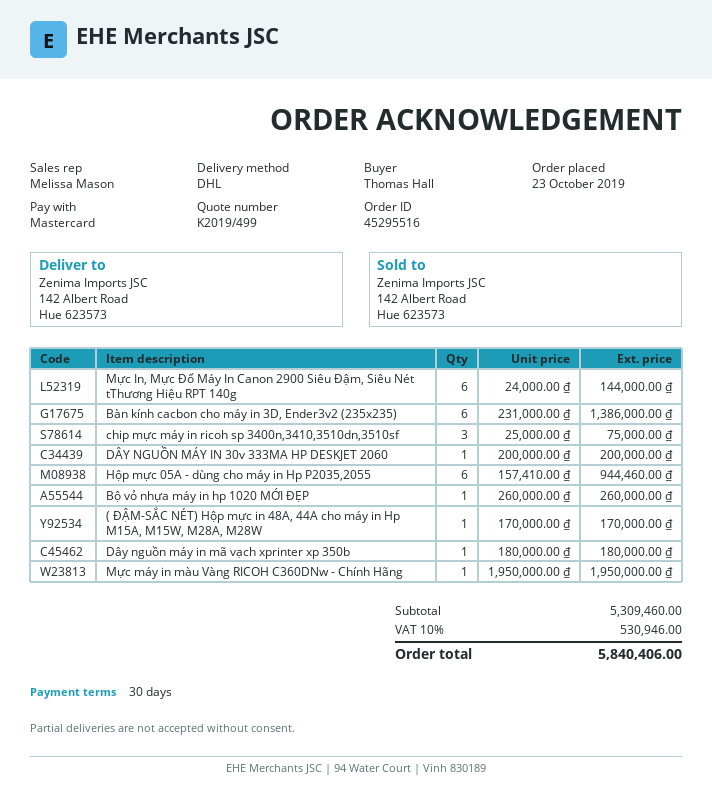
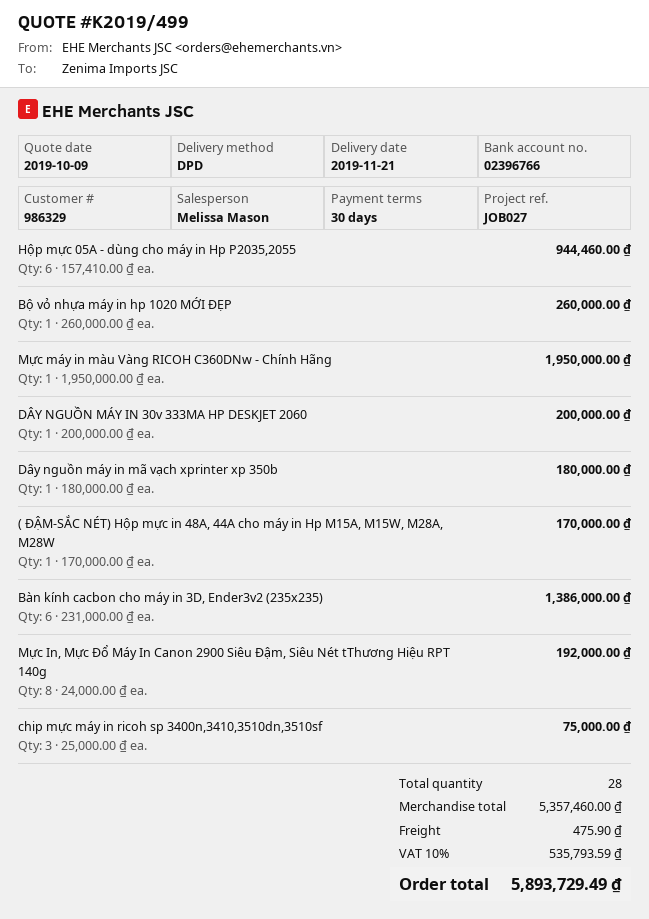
shipping method: DHL -> DPD
Mực In, Mực Đổ Máy In Canon 2900 Siêu Đậm, Siêu Nét tThương Hiệu RPT 140g: 6 x 24000.00 = 144000.00 -> 8 x 24000.00 = 192000.00
subtotal: 5309460.00 -> 5357460.00
shipping: none -> 475.90
tax: 10% = 530946.00 -> 10% = 535793.59
total: 5840406.00 -> 5893729.49

